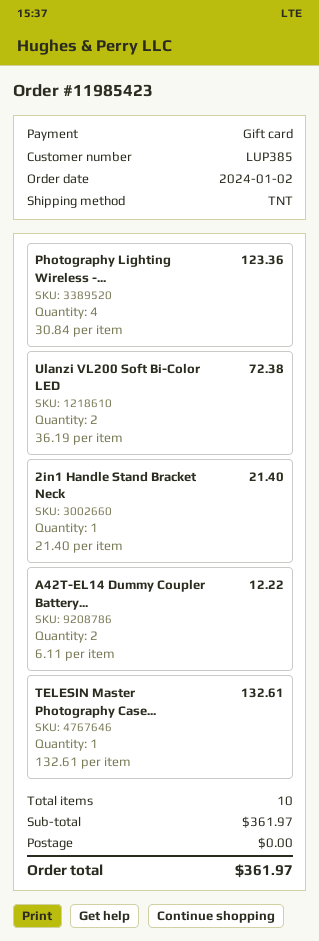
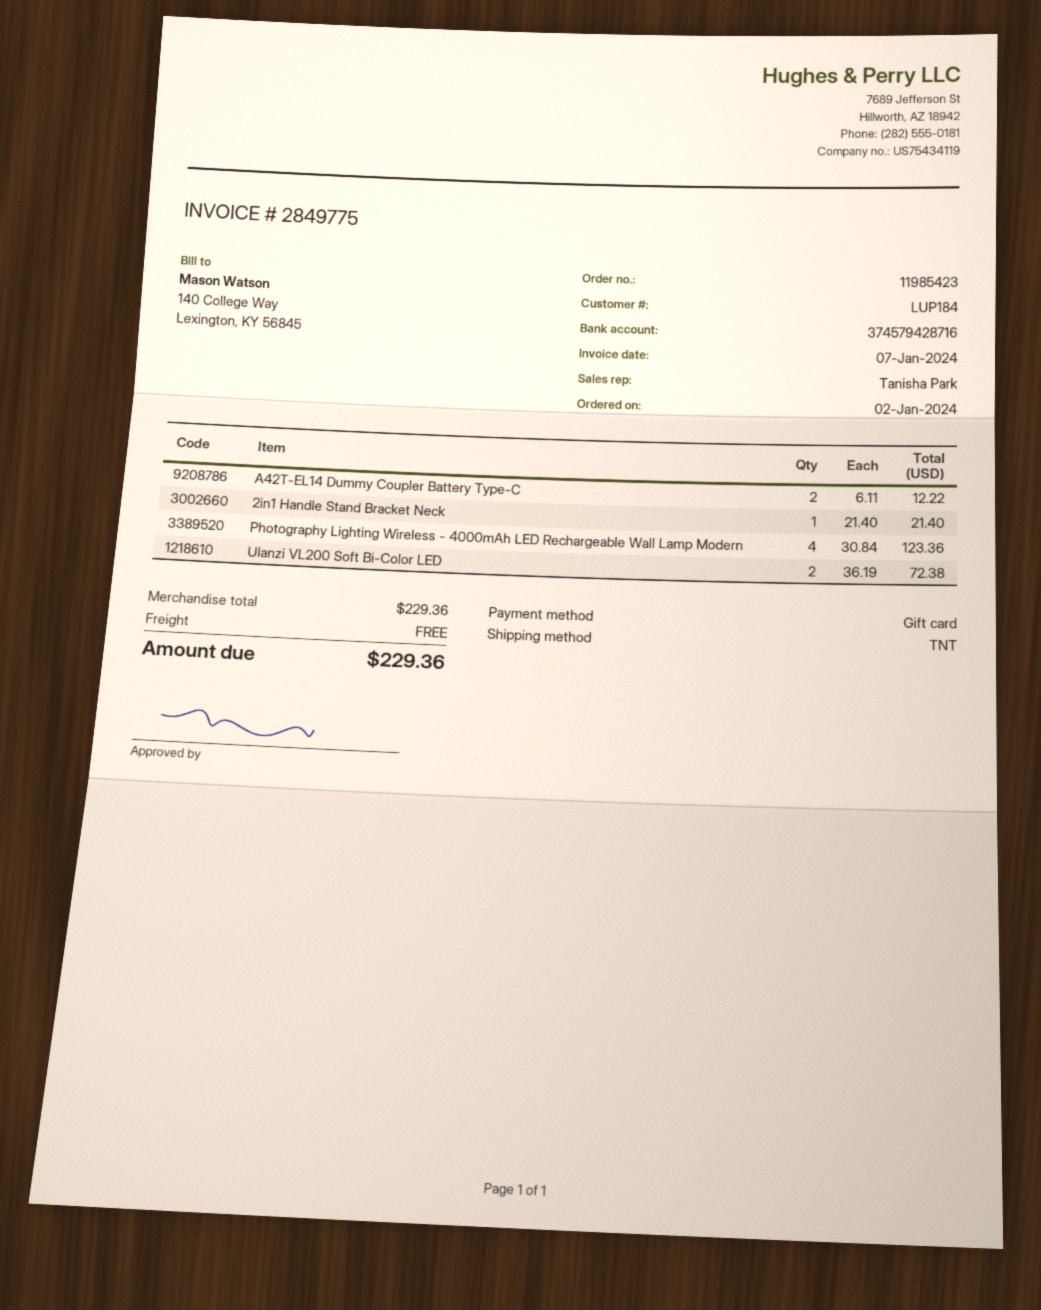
customer number: LUP385 -> LUP184
TELESIN Master Photography Case...: 1 x 132.61 = 132.61 -> none
subtotal: 361.97 -> 229.36
total: 361.97 -> 229.36

